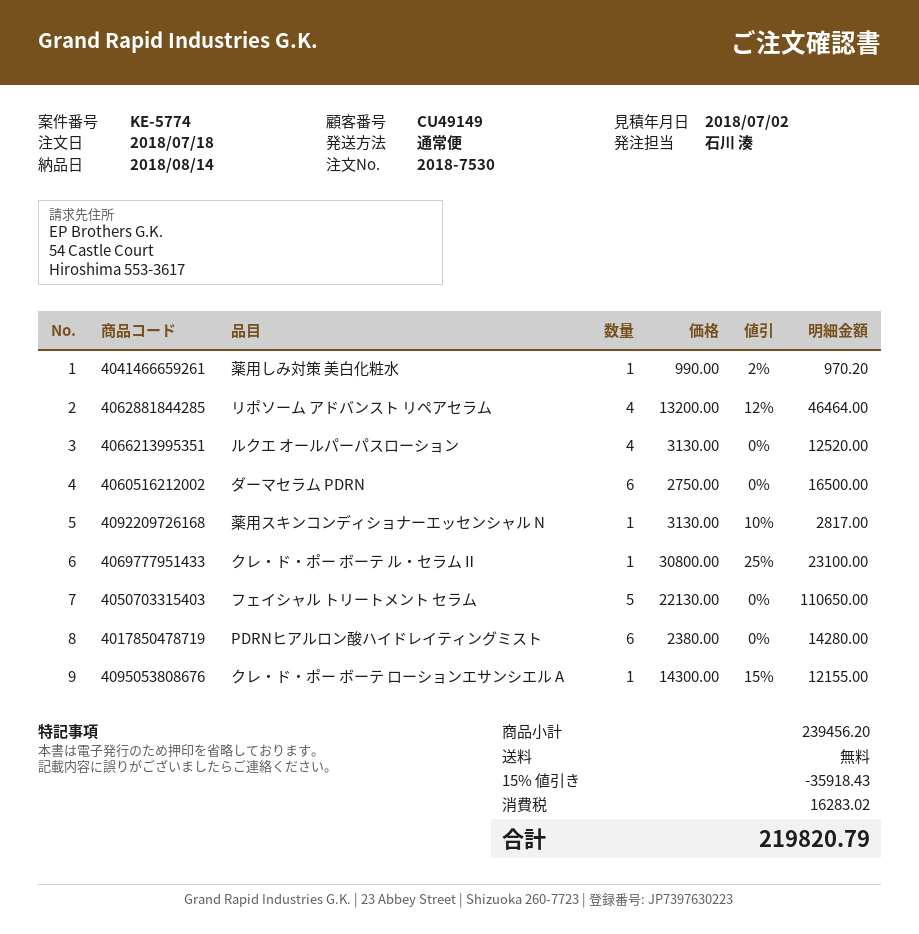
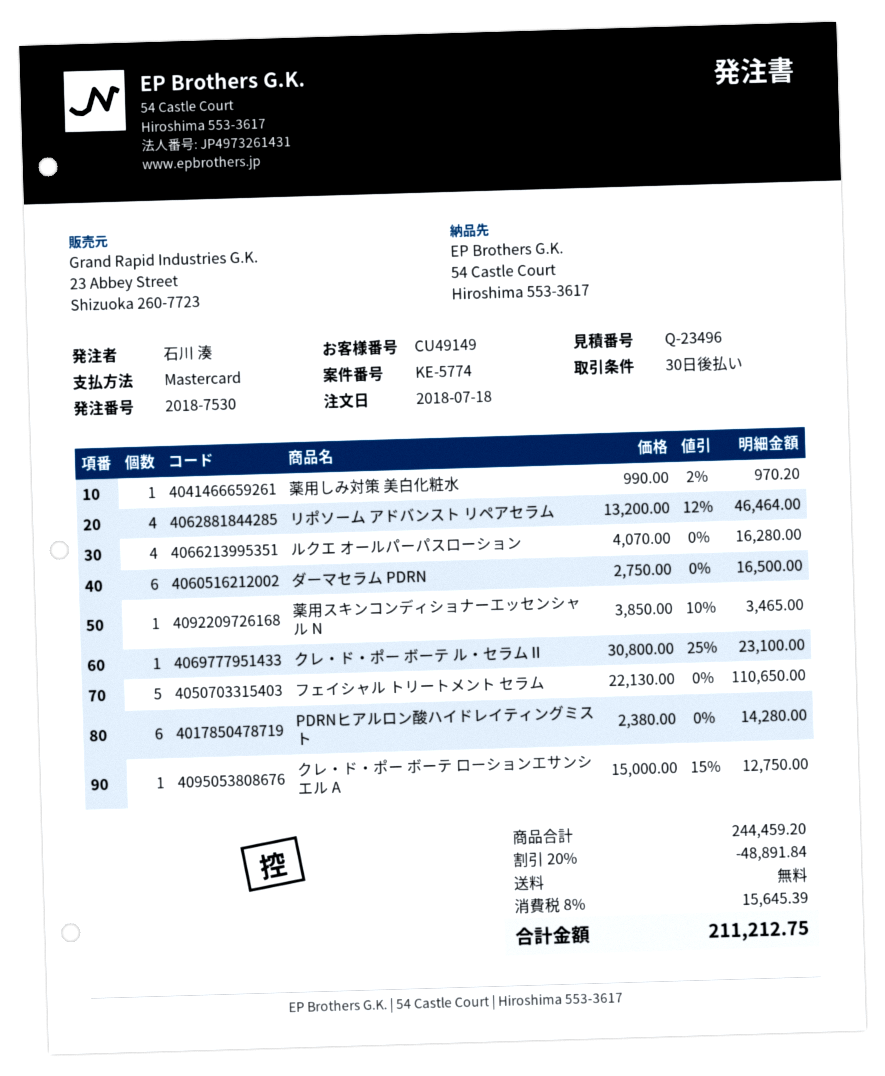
ルクエ オールパーパスローション: 4 x 3130.00 = 12520.00 -> 4 x 4070.00 = 16280.00
薬用スキンコンディショナーエッセンシャル N: 1 x 3130.00 - 10% = 2817.00 -> 1 x 3850.00 - 10% = 3465.00
クレ・ド・ポー ボーテ ローションエサンシエル A: 1 x 14300.00 - 15% = 12155.00 -> 1 x 15000.00 - 15% = 12750.00
subtotal: 239456.20 -> 244459.20
discount: 15% = 35918.43 -> 20% = 48891.84
tax: 16283.02 -> 15645.39
total: 219820.79 -> 211212.75

